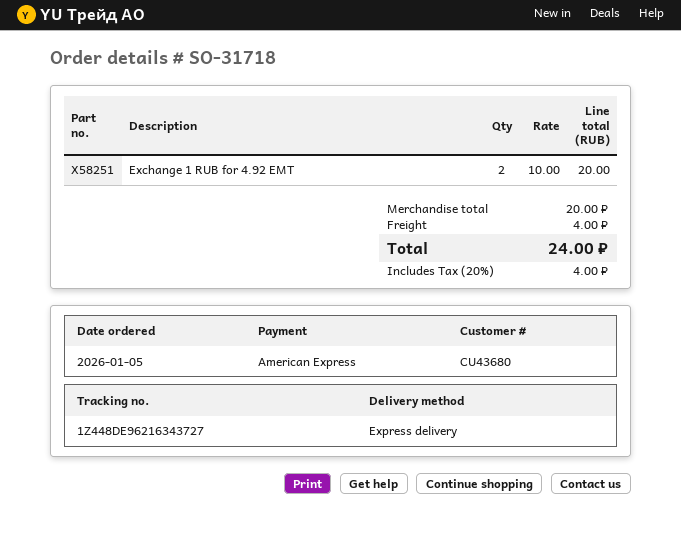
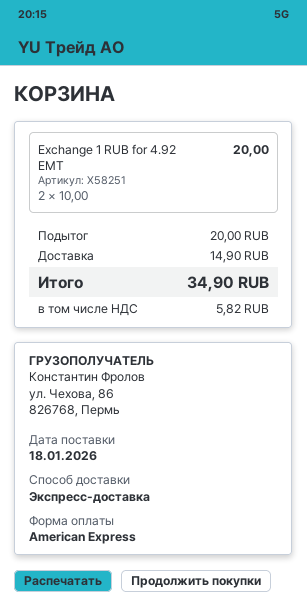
shipping: 4.00 -> 14.90
tax: 4.00 -> 5.82
total: 24.00 -> 34.90

